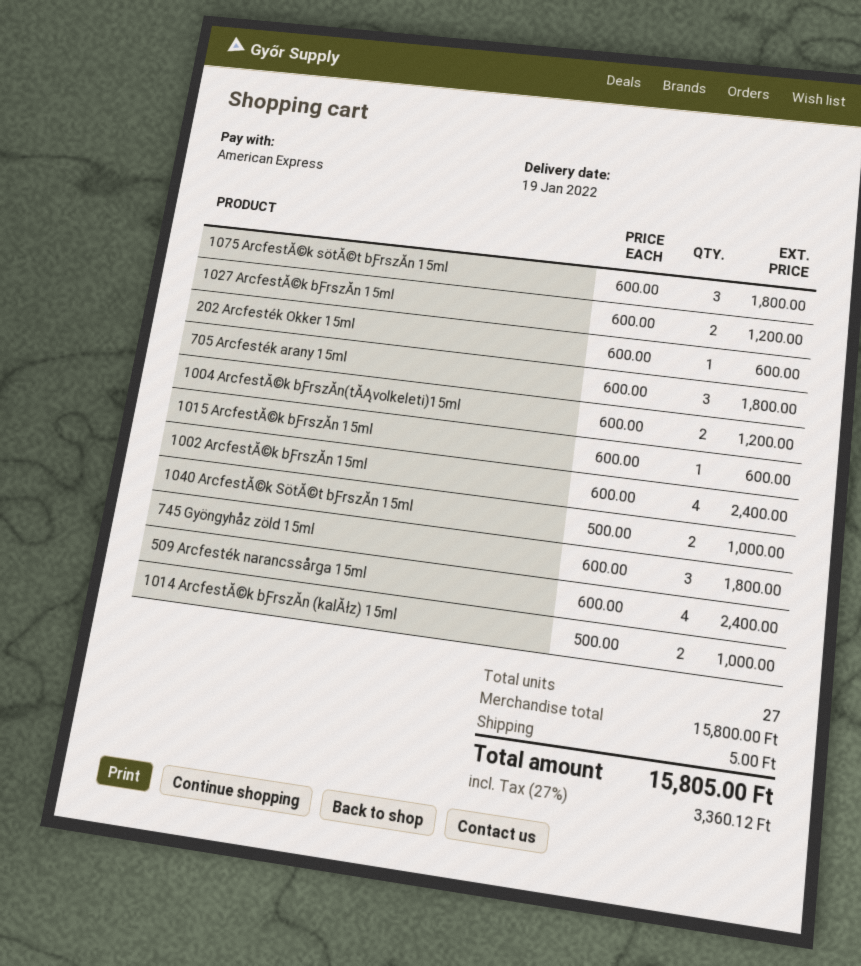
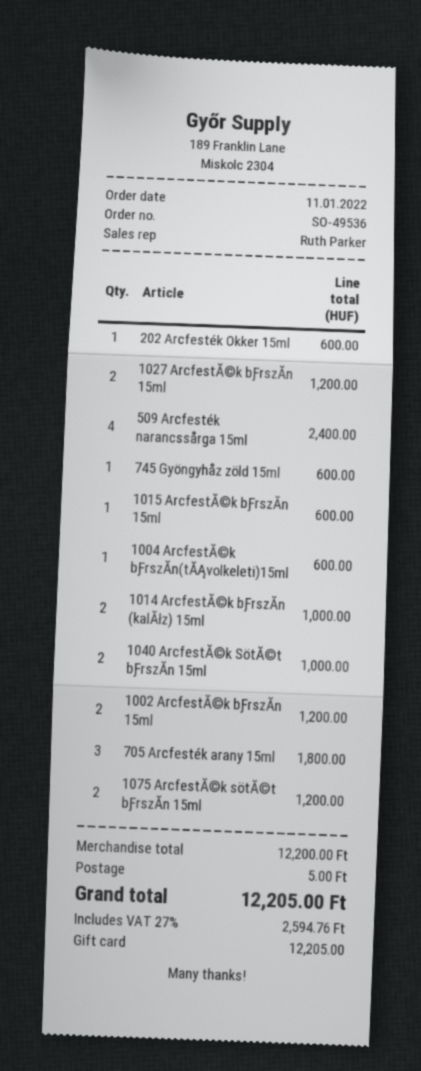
payment method: American Express -> gift card
1075 ArcfestĂ©k sötĂ©t bƑrszĂn 15ml: 3 for 1800.00 -> 2 for 1200.00
1004 ArcfestĂ©k bƑrszĂn(tĂĄvolkeleti)15ml: 2 for 1200.00 -> 1 for 600.00
1002 ArcfestĂ©k bƑrszĂn 15ml: 4 for 2400.00 -> 2 for 1200.00
745 Gyöngyhåz zöld 15ml: 3 for 1800.00 -> 1 for 600.00
subtotal: 15800.00 -> 12200.00
tax: 27% = 3360.12 -> 27% = 2594.76
total: 15805.00 -> 12205.00

